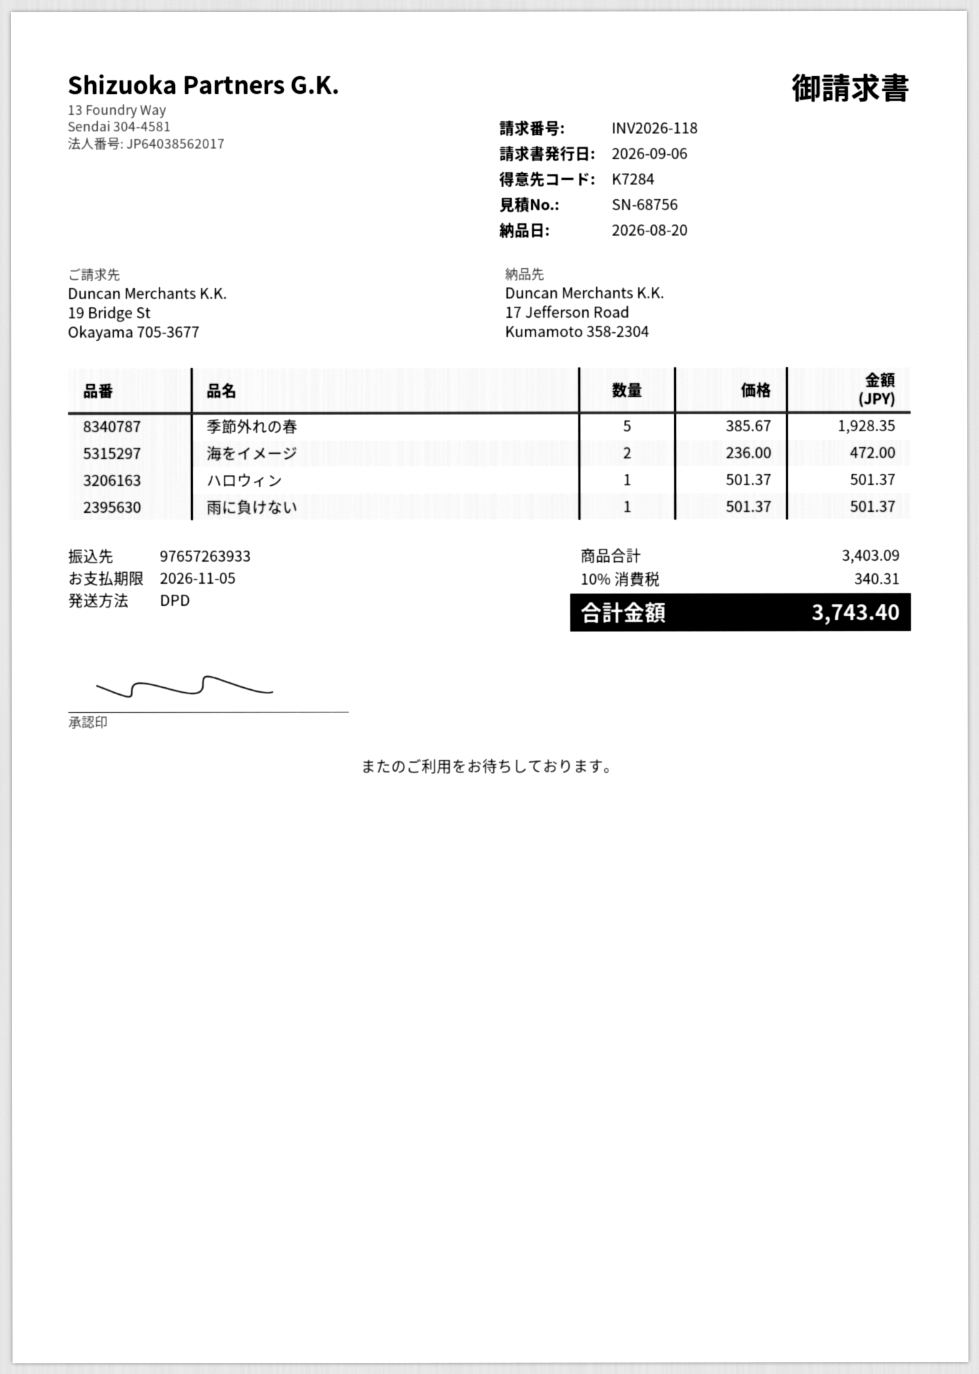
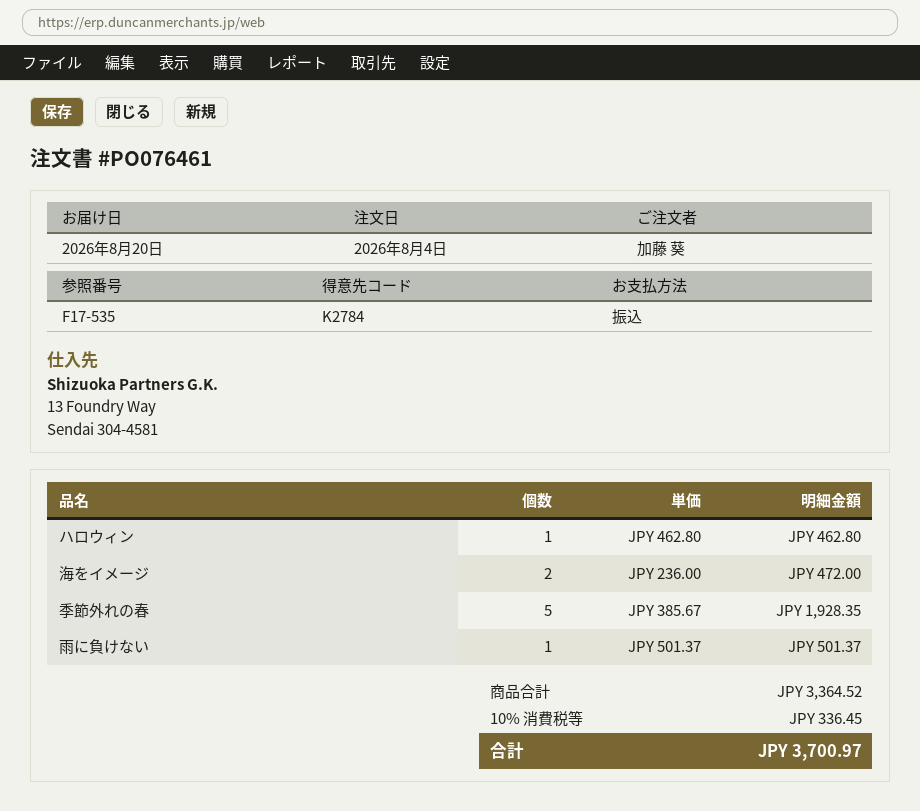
customer number: K7284 -> K2784
ハロウィン: 1 x 501.37 = 501.37 -> 1 x 462.80 = 462.80
subtotal: 3403.09 -> 3364.52
tax: 10% = 340.31 -> 10% = 336.45
total: 3743.40 -> 3700.97

